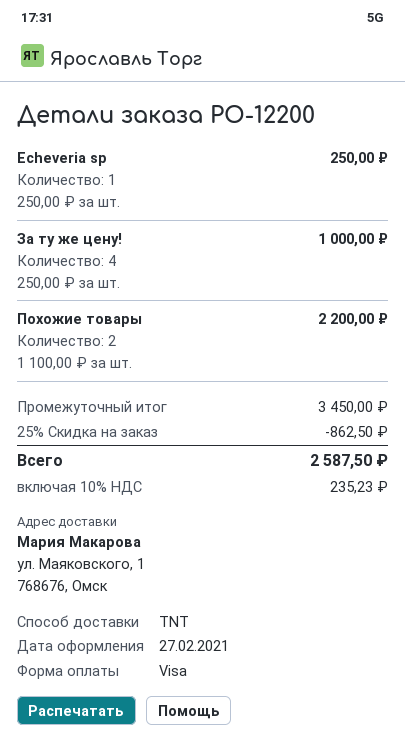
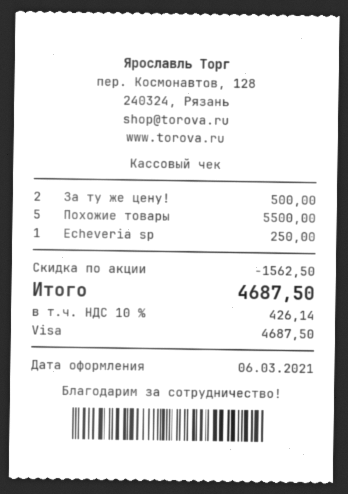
order date: 2021-02-27 -> 2021-03-06
За ту же цену!: 4 for 1000.00 -> 2 for 500.00
Похожие товары: 2 for 2200.00 -> 5 for 5500.00
discount: 862.50 -> 1562.50
tax: 10% = 235.23 -> 10% = 426.14
total: 2587.50 -> 4687.50

